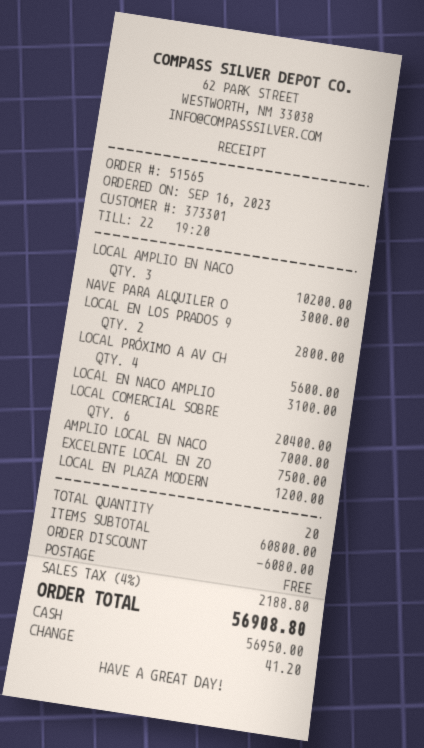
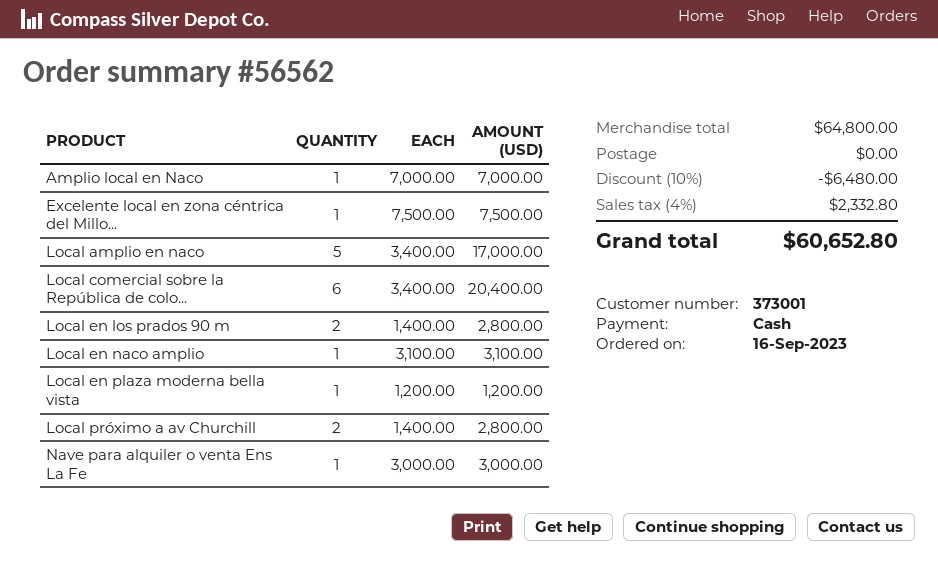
order number: 51565 -> 56562
customer number: 373301 -> 373001
LOCAL AMPLIO EN NACO: 3 for 10200.00 -> 5 for 17000.00
LOCAL PRÓXIMO A AV CH: 4 for 5600.00 -> 2 for 2800.00
subtotal: 60800.00 -> 64800.00
discount: 6080.00 -> 6480.00
tax: 4% = 2188.80 -> 4% = 2332.80
total: 56908.80 -> 60652.80

